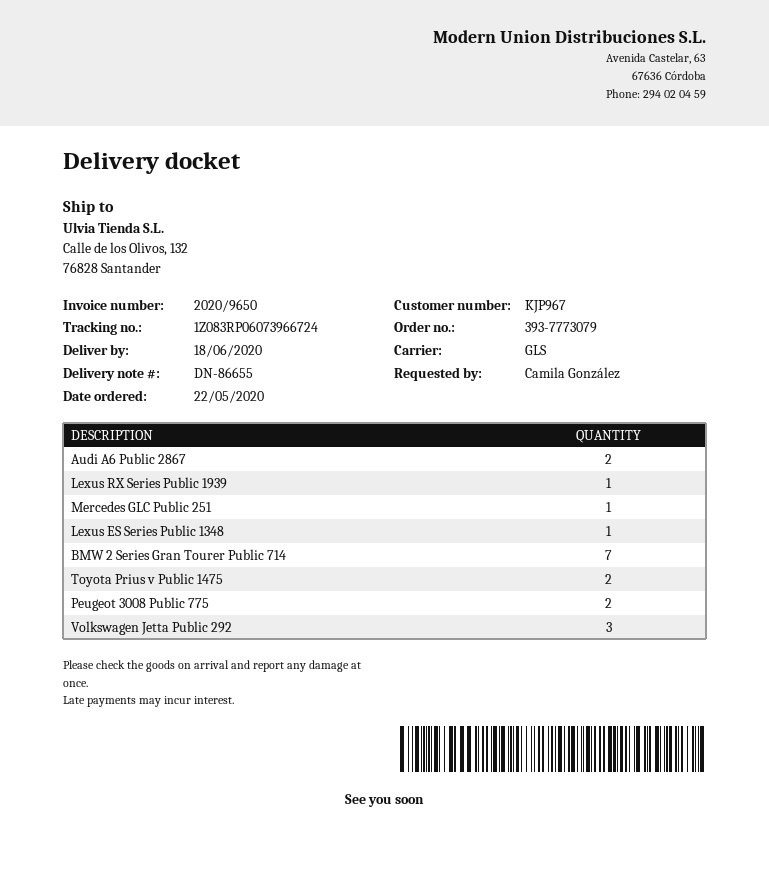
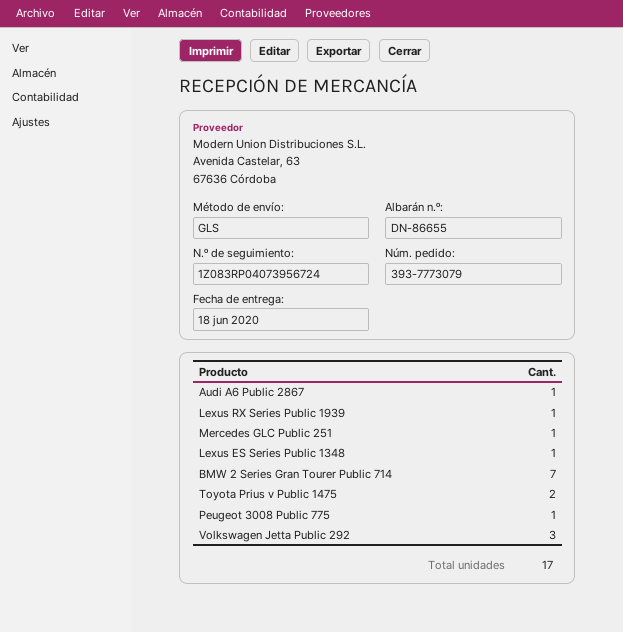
tracking number: 1Z083RP06073966724 -> 1Z083RP04073956724
Audi A6 Public 2867: 2 -> 1
Peugeot 3008 Public 775: 2 -> 1

